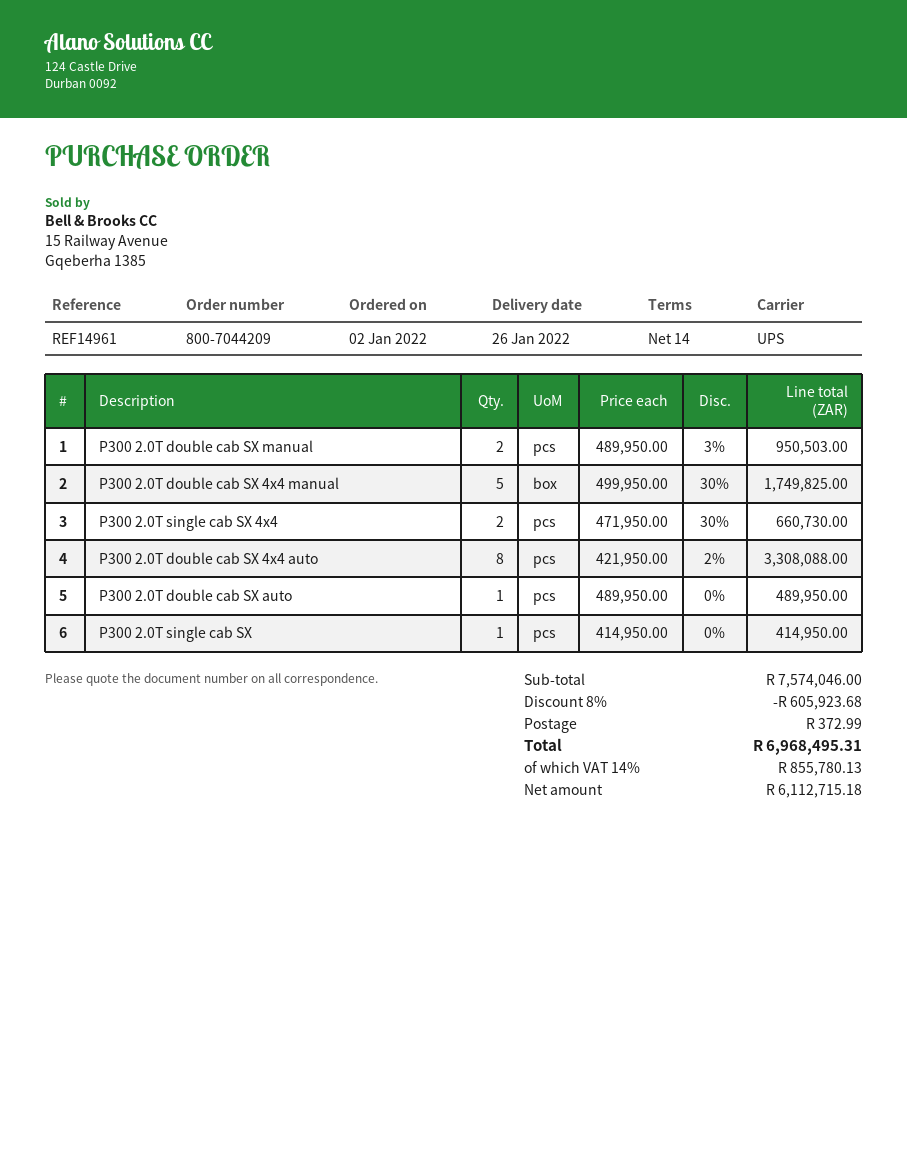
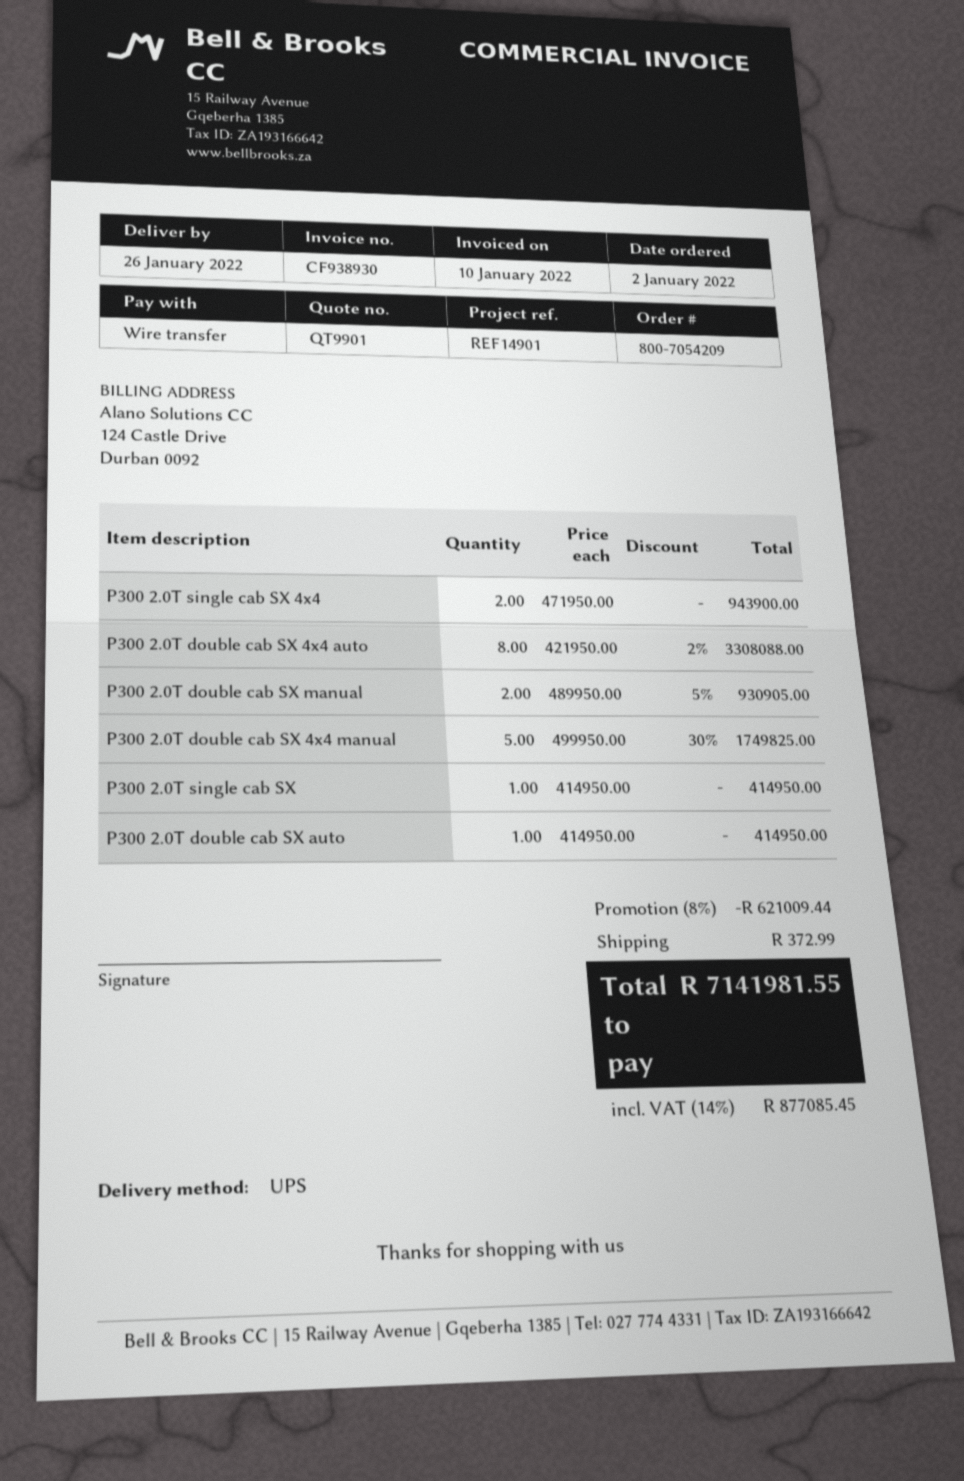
order number: 800-7044209 -> 800-7054209
reference: REF14961 -> REF14901
P300 2.0T double cab SX manual: 2 x 489950.00 - 3% = 950503.00 -> 2 x 489950.00 - 5% = 930905.00
P300 2.0T single cab SX 4x4: 2 x 471950.00 - 30% = 660730.00 -> 2 x 471950.00 = 943900.00
P300 2.0T double cab SX auto: 1 x 489950.00 = 489950.00 -> 1 x 414950.00 = 414950.00
discount: 8% = 605923.68 -> 8% = 621009.44
tax: 14% = 855780.13 -> 14% = 877085.45
total: 6968495.31 -> 7141981.55

